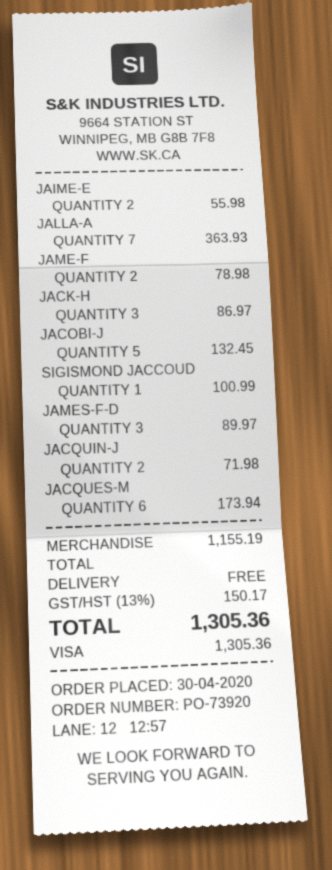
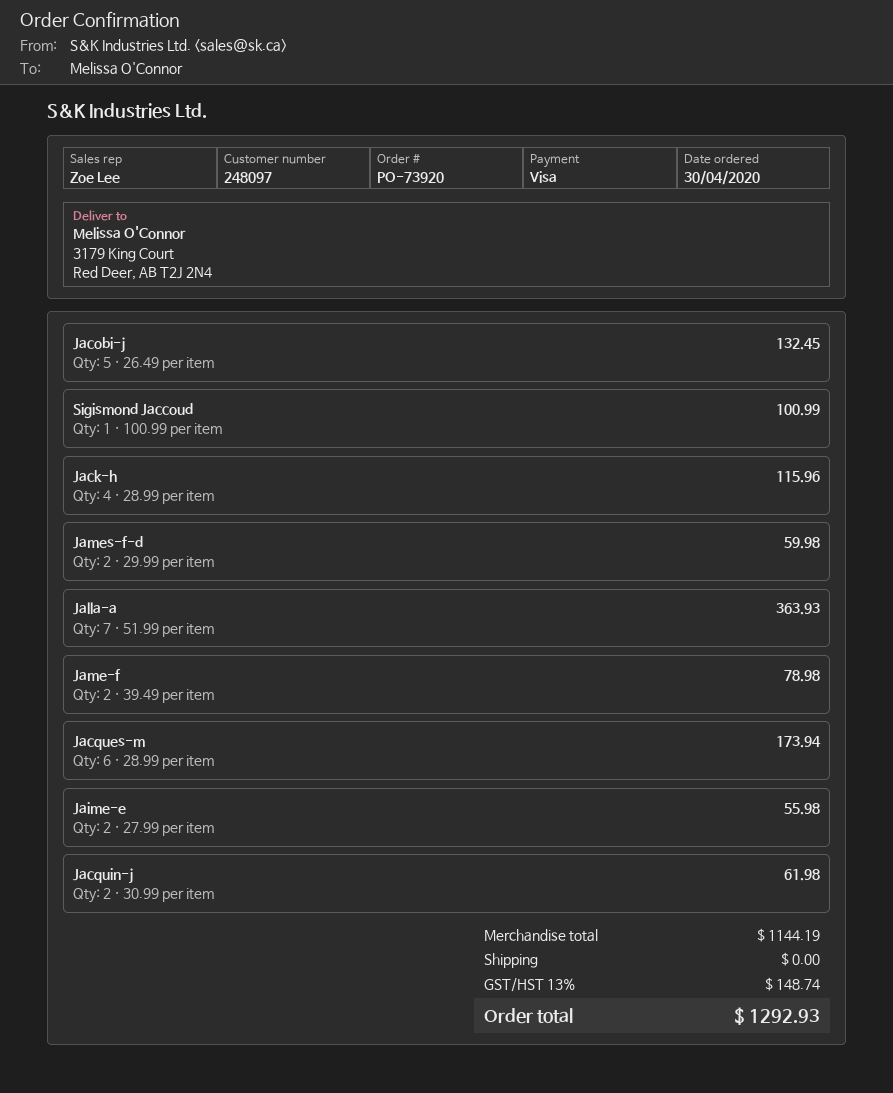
JACK-H: 3 for 86.97 -> 4 for 115.96
JAMES-F-D: 3 for 89.97 -> 2 for 59.98
JACQUIN-J: 2 for 71.98 -> 2 for 61.98
subtotal: 1155.19 -> 1144.19
tax: 13% = 150.17 -> 13% = 148.74
total: 1305.36 -> 1292.93

